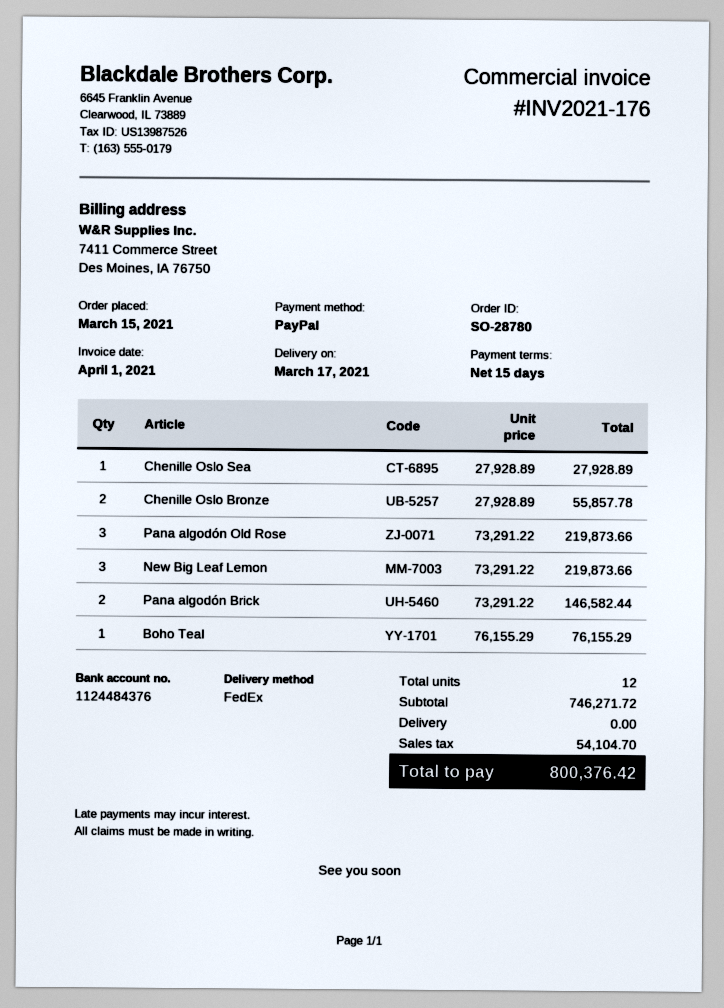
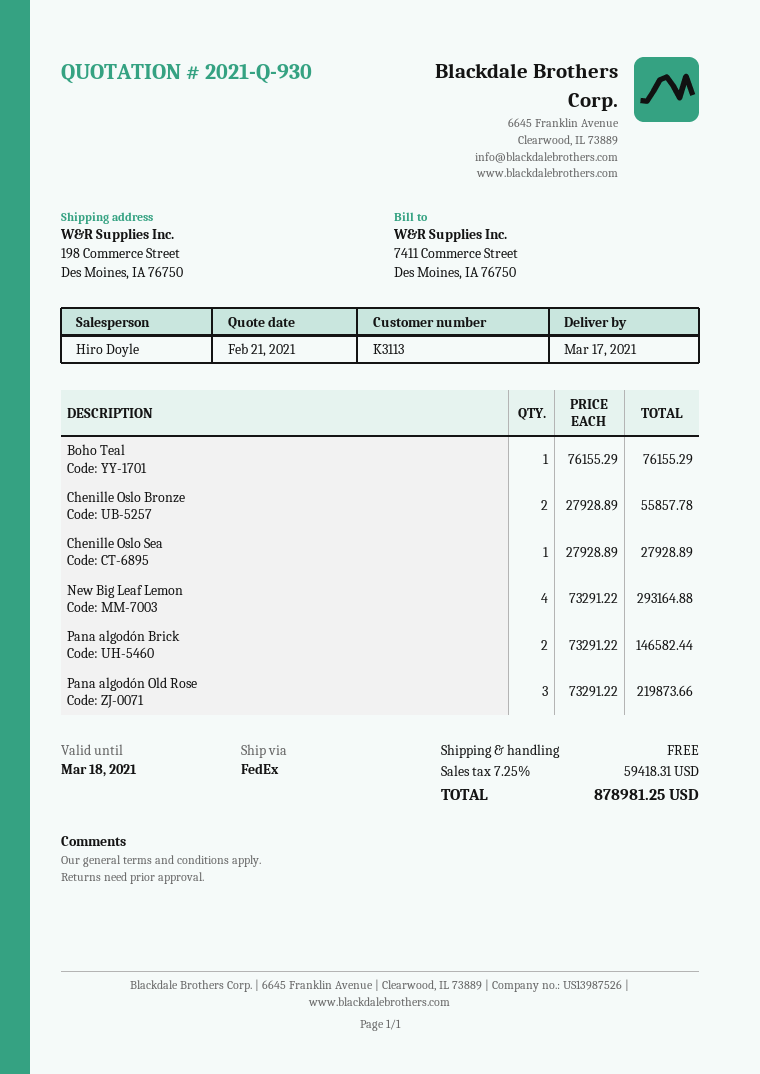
New Big Leaf Lemon: 3 x 73291.22 = 219873.66 -> 4 x 73291.22 = 293164.88
tax: 54104.70 -> 59418.31
total: 800376.42 -> 878981.25

